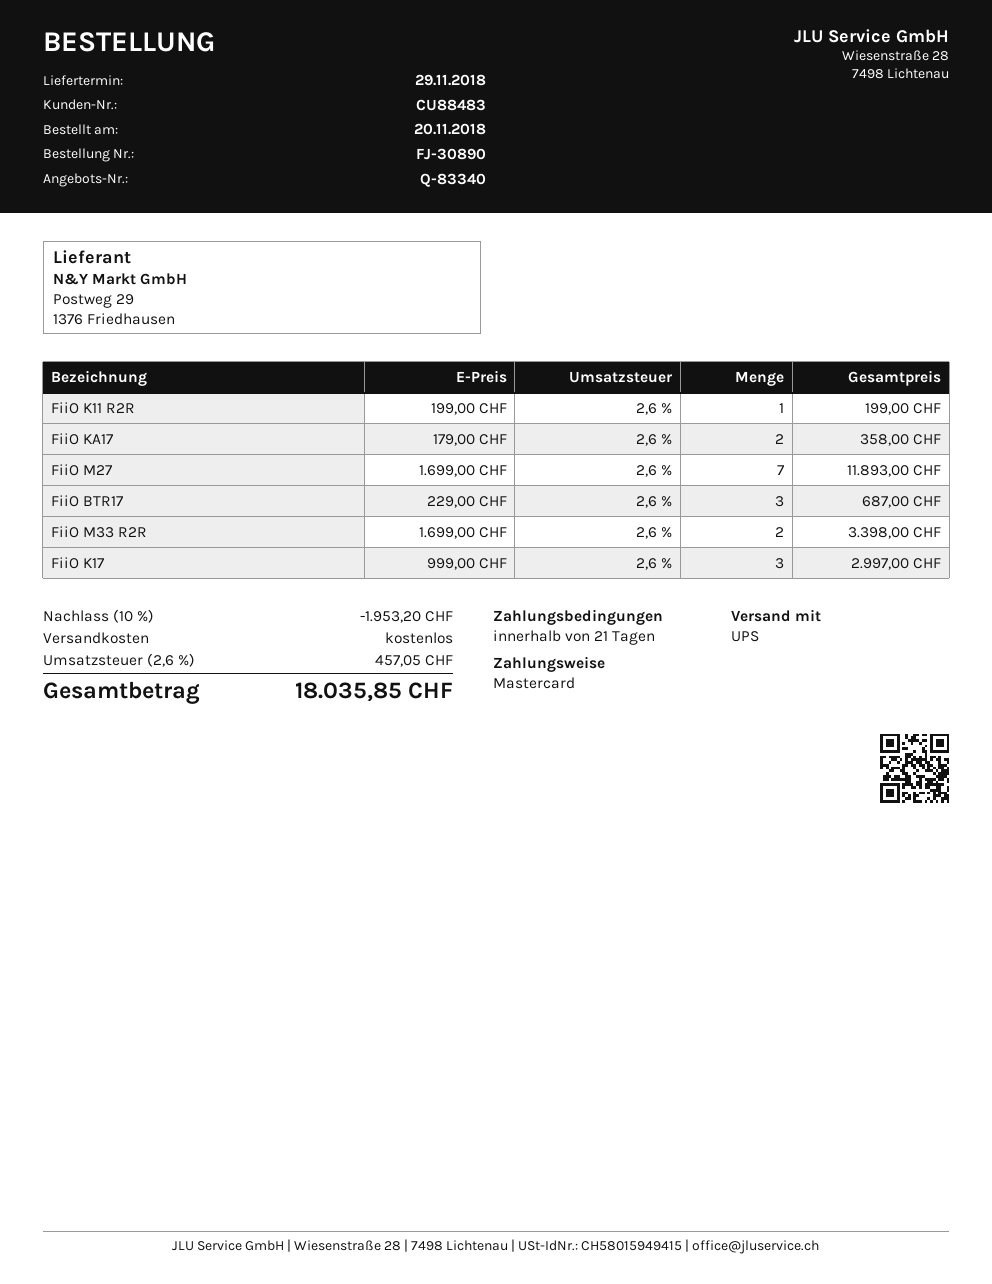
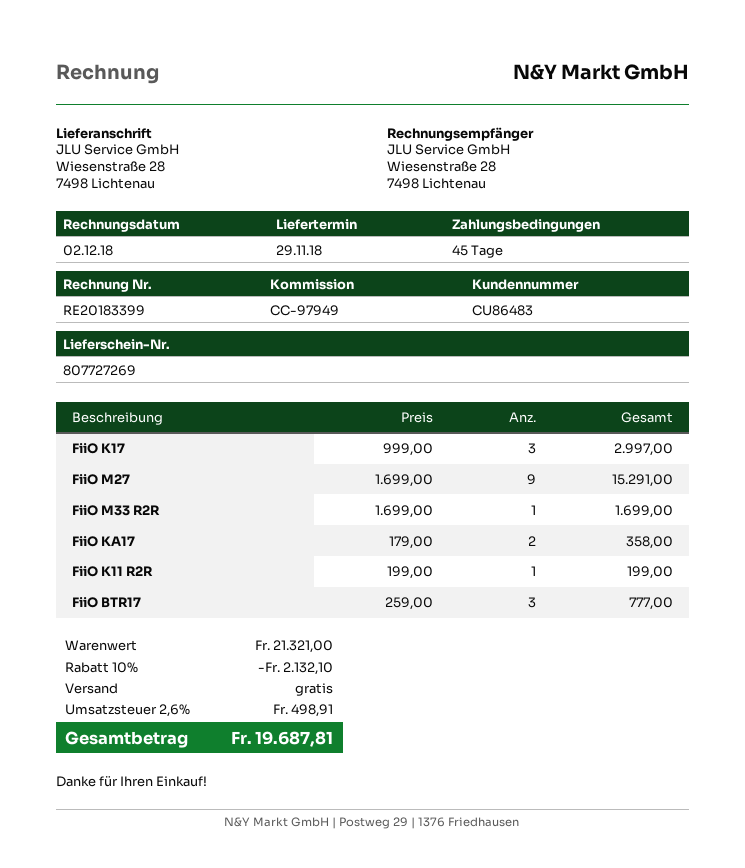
payment terms: 21 days -> 45 days
customer number: CU88483 -> CU86483
FiiO M27: 7 x 1699.00 = 11893.00 -> 9 x 1699.00 = 15291.00
FiiO BTR17: 3 x 229.00 = 687.00 -> 3 x 259.00 = 777.00
FiiO M33 R2R: 2 x 1699.00 = 3398.00 -> 1 x 1699.00 = 1699.00
discount: 10% = 1953.20 -> 10% = 2132.10
tax: 2.6% = 457.05 -> 2.6% = 498.91
total: 18035.85 -> 19687.81

